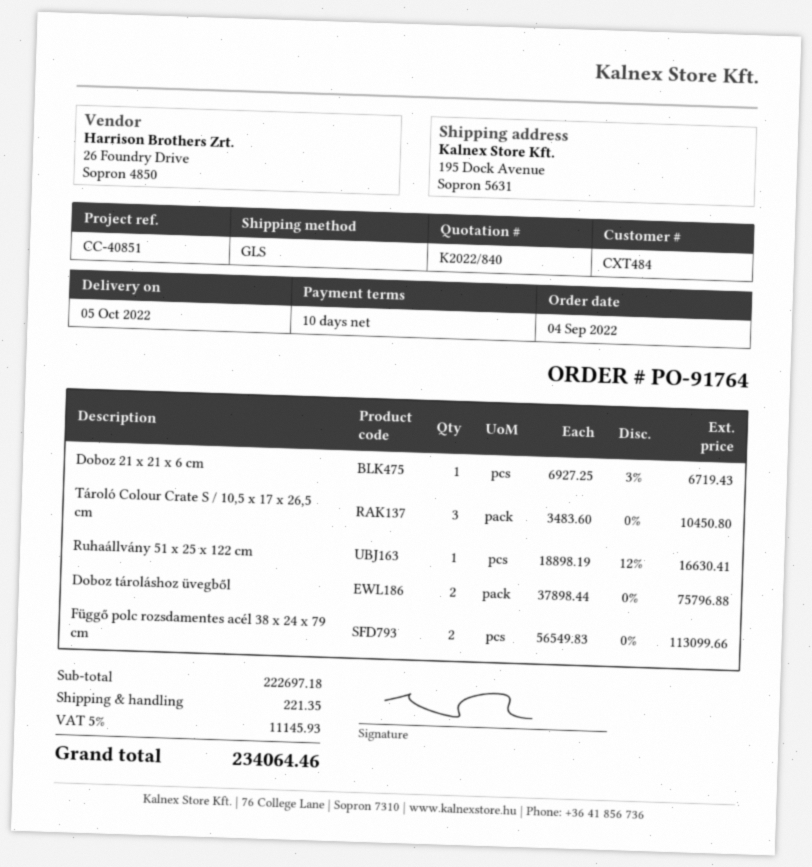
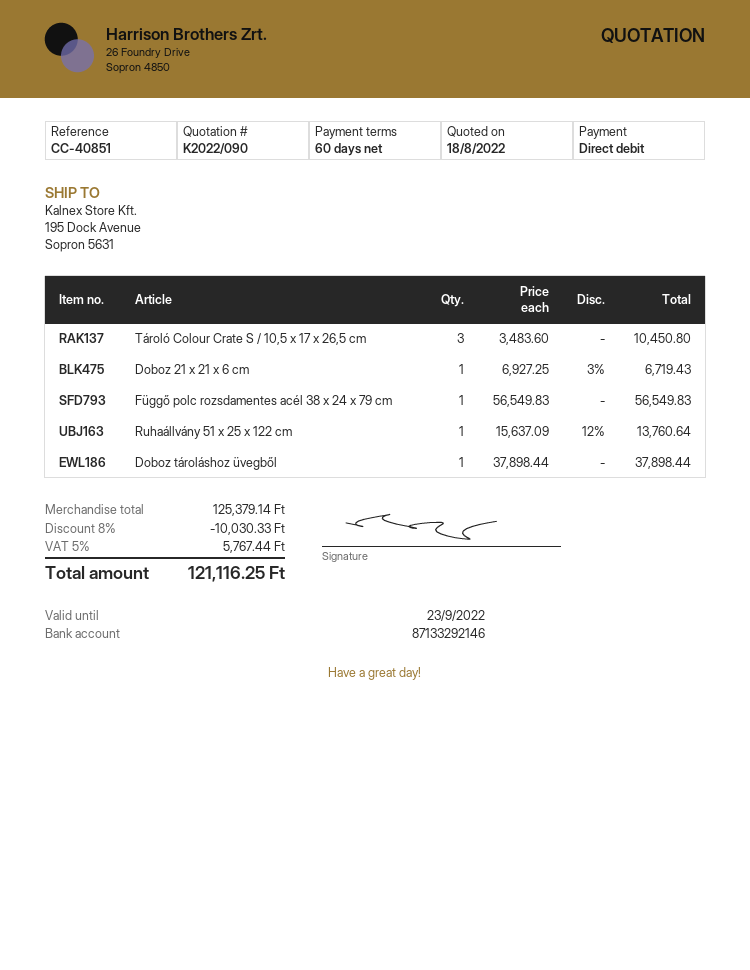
quote number: K2022/840 -> K2022/090
payment terms: 10 days -> 60 days
Ruhaállvány 51 x 25 x 122 cm: 1 x 18898.19 - 12% = 16630.41 -> 1 x 15637.09 - 12% = 13760.64
Doboz tároláshoz üvegből: 2 x 37898.44 = 75796.88 -> 1 x 37898.44 = 37898.44
Függő polc rozsdamentes acél 38 x 24 x 79 cm: 2 x 56549.83 = 113099.66 -> 1 x 56549.83 = 56549.83
subtotal: 222697.18 -> 125379.14
discount: none -> 8% = 10030.33
shipping: 221.35 -> none
tax: 5% = 11145.93 -> 5% = 5767.44
total: 234064.46 -> 121116.25

